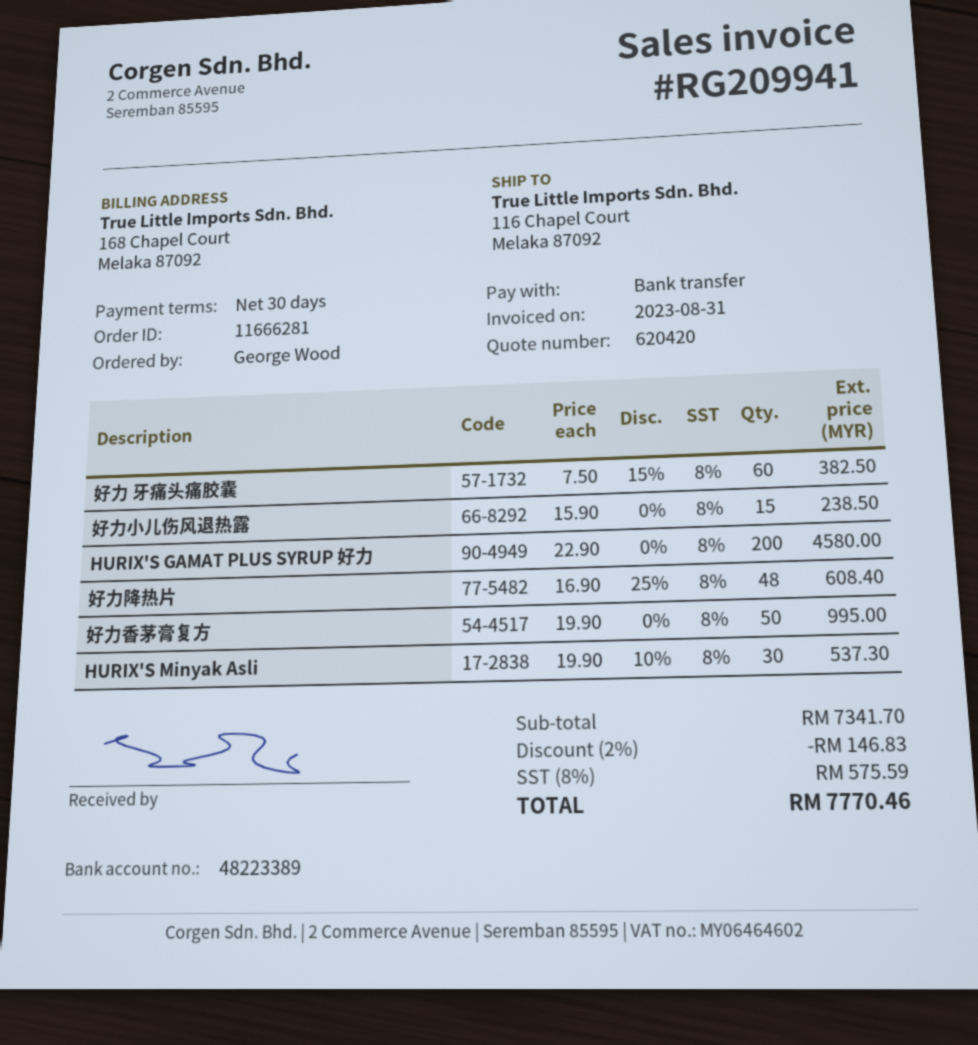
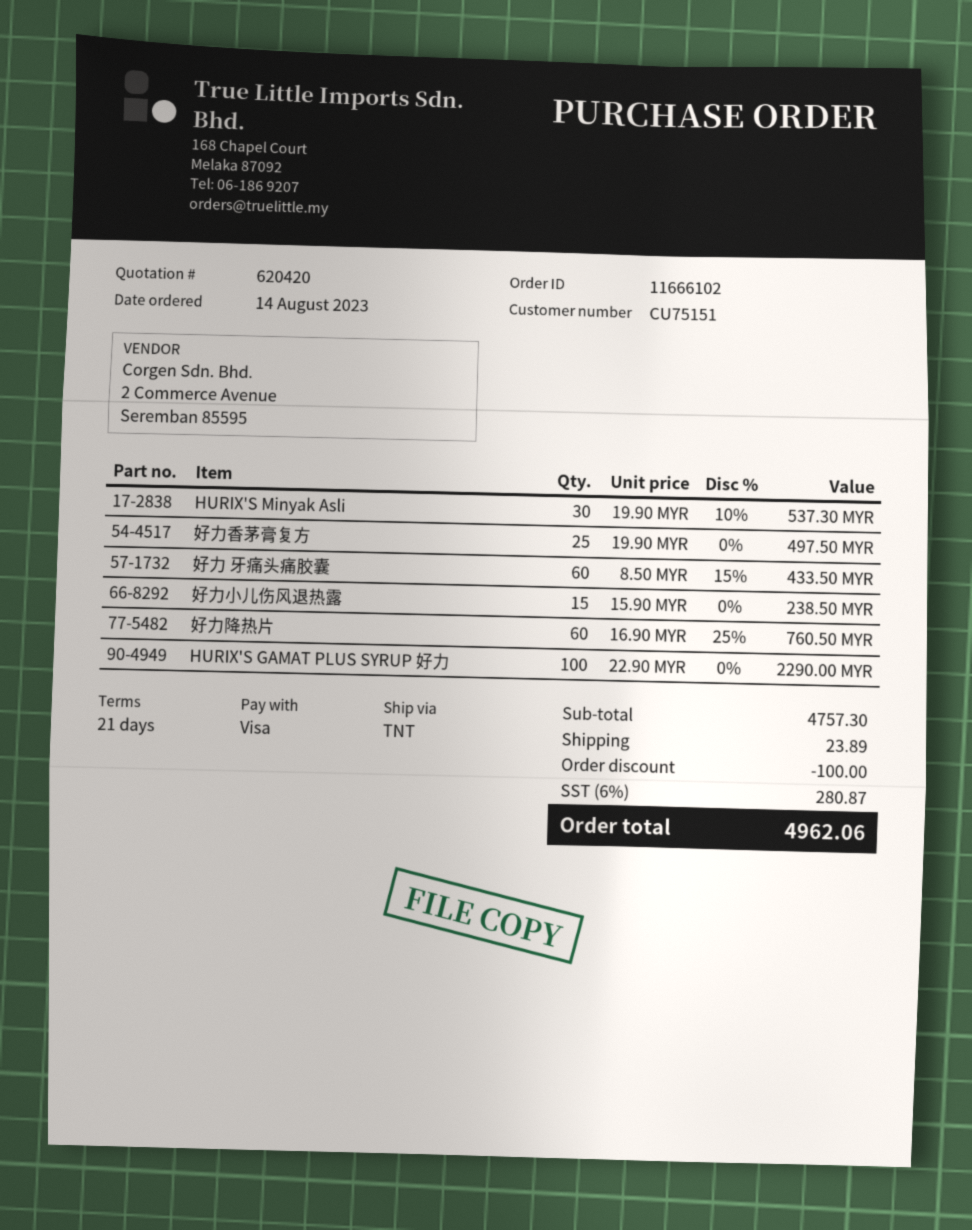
order number: 11666281 -> 11666102
payment terms: 30 days -> 21 days
payment method: bank transfer -> Visa
好力 牙痛头痛胶囊: 60 x 7.50 - 15% = 382.50 -> 60 x 8.50 - 15% = 433.50
HURIX'S GAMAT PLUS SYRUP 好力: 200 x 22.90 = 4580.00 -> 100 x 22.90 = 2290.00
好力降热片: 48 x 16.90 - 25% = 608.40 -> 60 x 16.90 - 25% = 760.50
好力香茅膏复方: 50 x 19.90 = 995.00 -> 25 x 19.90 = 497.50
subtotal: 7341.70 -> 4757.30
discount: 146.83 -> 100.00
shipping: none -> 23.89
tax: 8% = 575.59 -> 6% = 280.87
total: 7770.46 -> 4962.06

